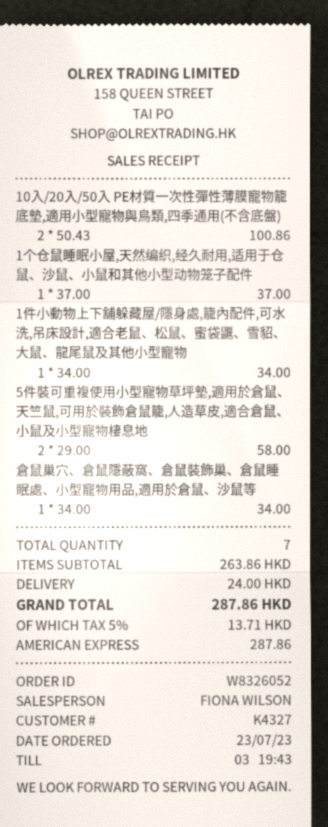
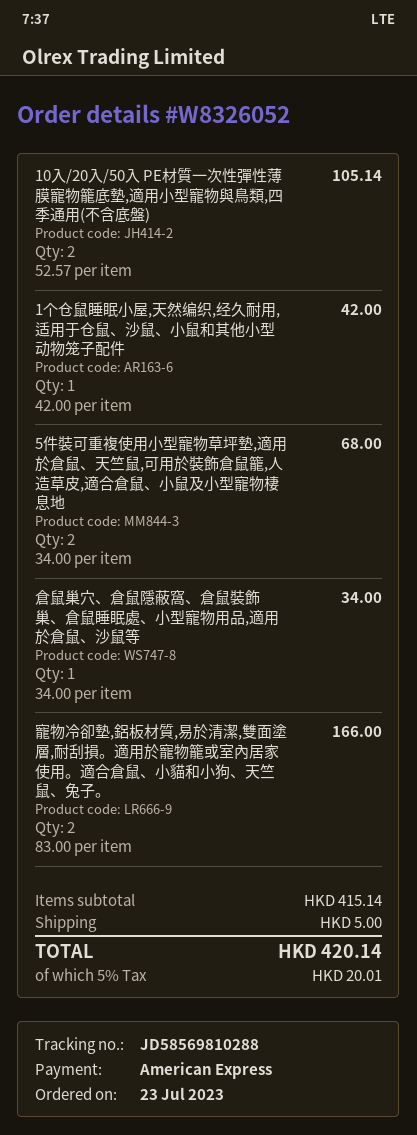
10入/20入/50入 PE材質一次性彈性薄膜寵物籠底墊,適用小型寵物與鳥類,四季通用(不含底盤): 2 x 50.43 = 100.86 -> 2 x 52.57 = 105.14
1个仓鼠睡眠小屋,天然编织,经久耐用,适用于仓鼠、沙鼠、小鼠和其他小型动物笼子配件: 1 x 37.00 = 37.00 -> 1 x 42.00 = 42.00
1件小動物上下舖躲藏屋/隱身處,籠內配件,可水洗,吊床設計,適合老鼠、松鼠、蜜袋鼴、雪貂、大鼠、龍尾鼠及其他小型寵物: 1 x 34.00 = 34.00 -> none
5件裝可重複使用小型寵物草坪墊,適用於倉鼠、天竺鼠,可用於裝飾倉鼠籠,人造草皮,適合倉鼠、小鼠及小型寵物棲息地: 2 x 29.00 = 58.00 -> 2 x 34.00 = 68.00
寵物冷卻墊,鋁板材質,易於清潔,雙面塗層,耐刮損。適用於寵物籠或室內居家使用。適合倉鼠、小貓和小狗、天竺鼠、兔子。: none -> 2 x 83.00 = 166.00
subtotal: 263.86 -> 415.14
shipping: 24.00 -> 5.00
tax: 5% = 13.71 -> 5% = 20.01
total: 287.86 -> 420.14

